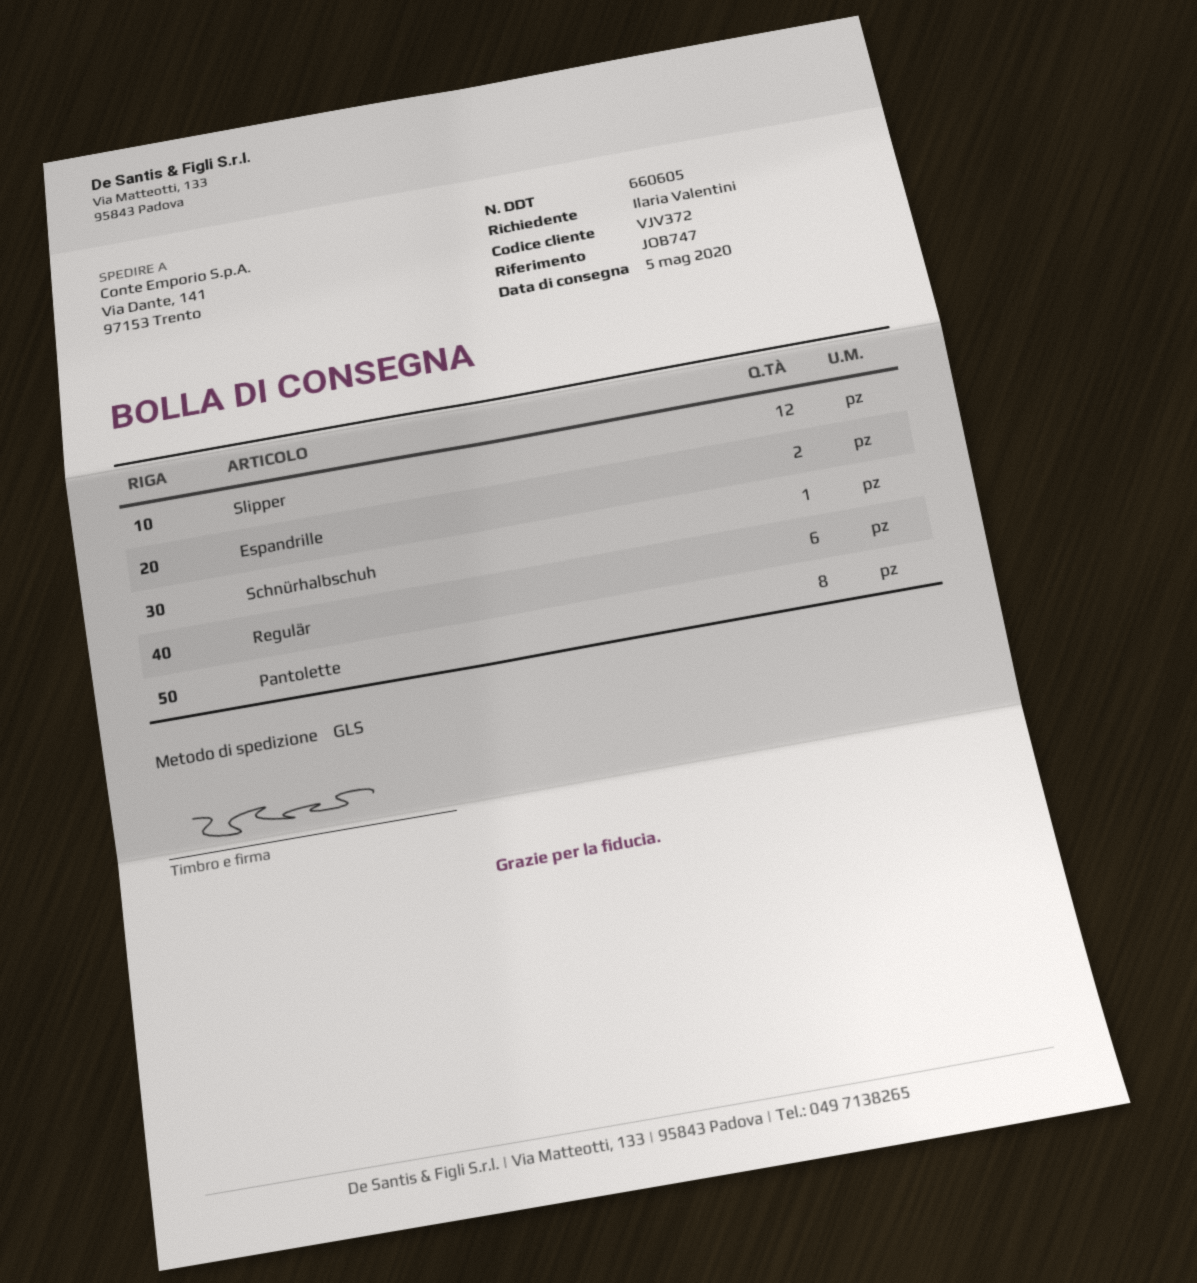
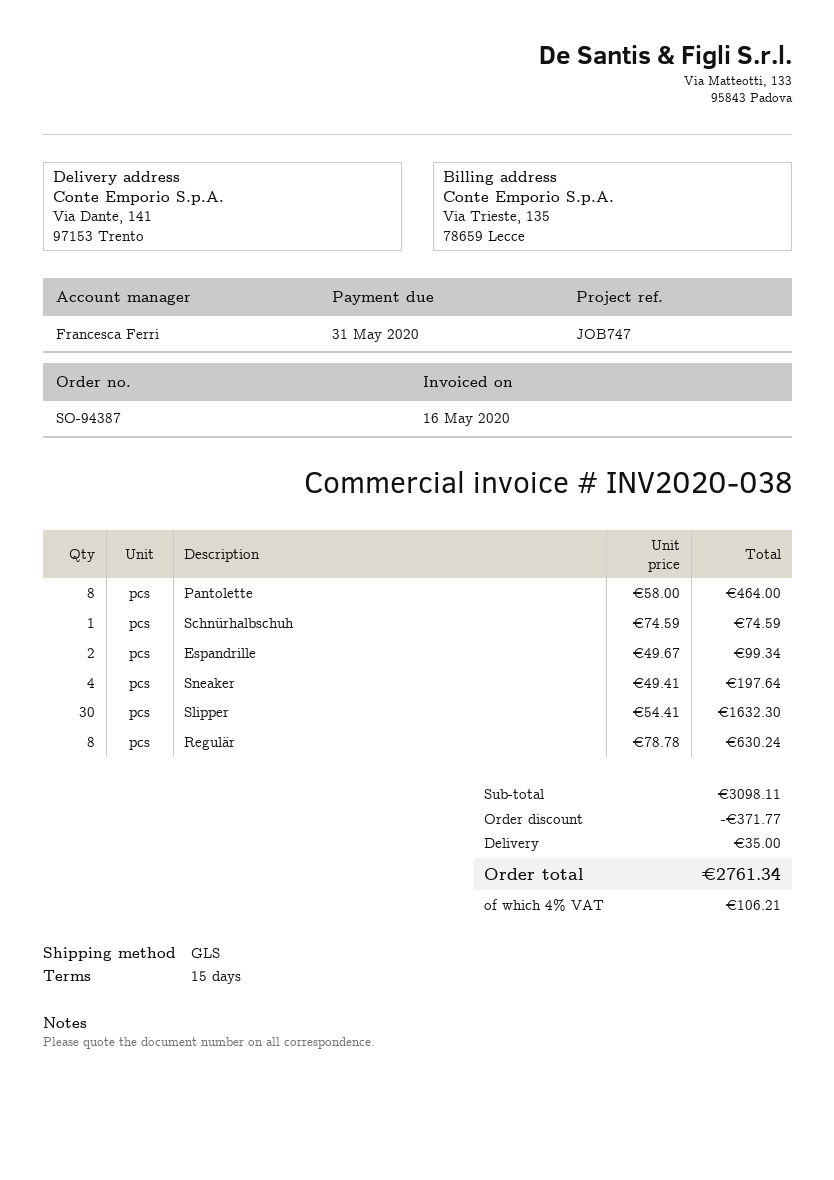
Slipper: 12 -> 30
Regulär: 6 -> 8
Sneaker: none -> 4

